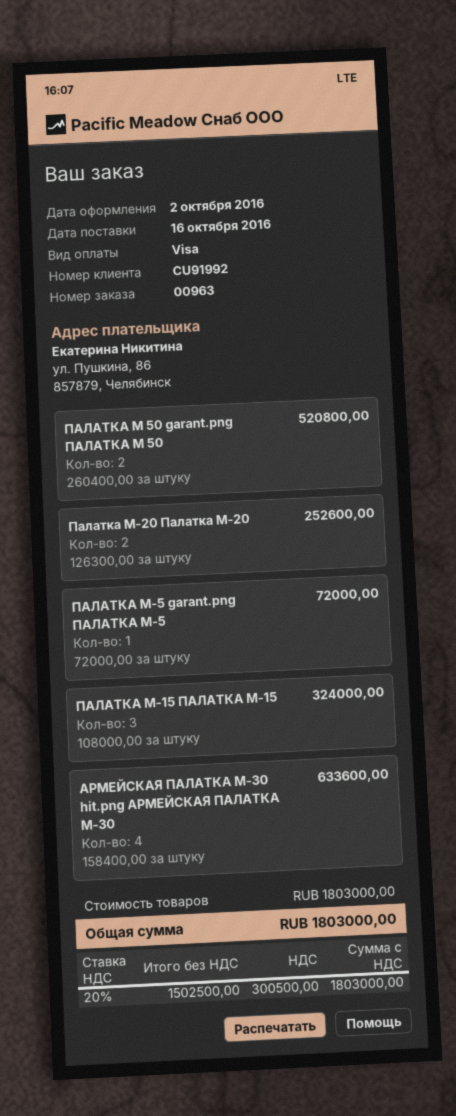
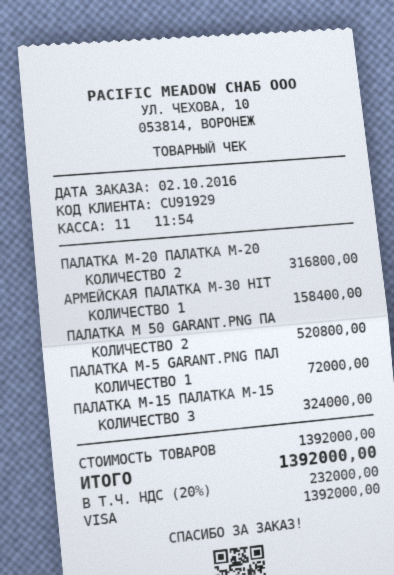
customer number: CU91992 -> CU91929
Палатка М-20 Палатка М-20: 2 for 252600.00 -> 2 for 316800.00
АРМЕЙСКАЯ ПАЛАТКА М-30 hit.png АРМЕЙСКАЯ ПАЛАТКА М-30: 4 for 633600.00 -> 1 for 158400.00
subtotal: 1803000.00 -> 1392000.00
tax: 20% = 300500.00 -> 20% = 232000.00
total: 1803000.00 -> 1392000.00

